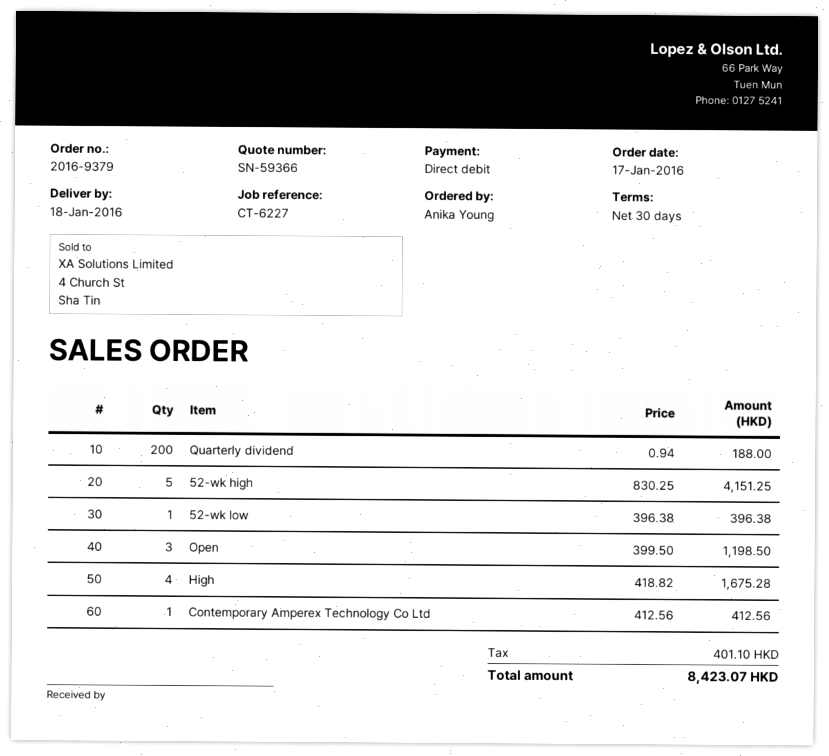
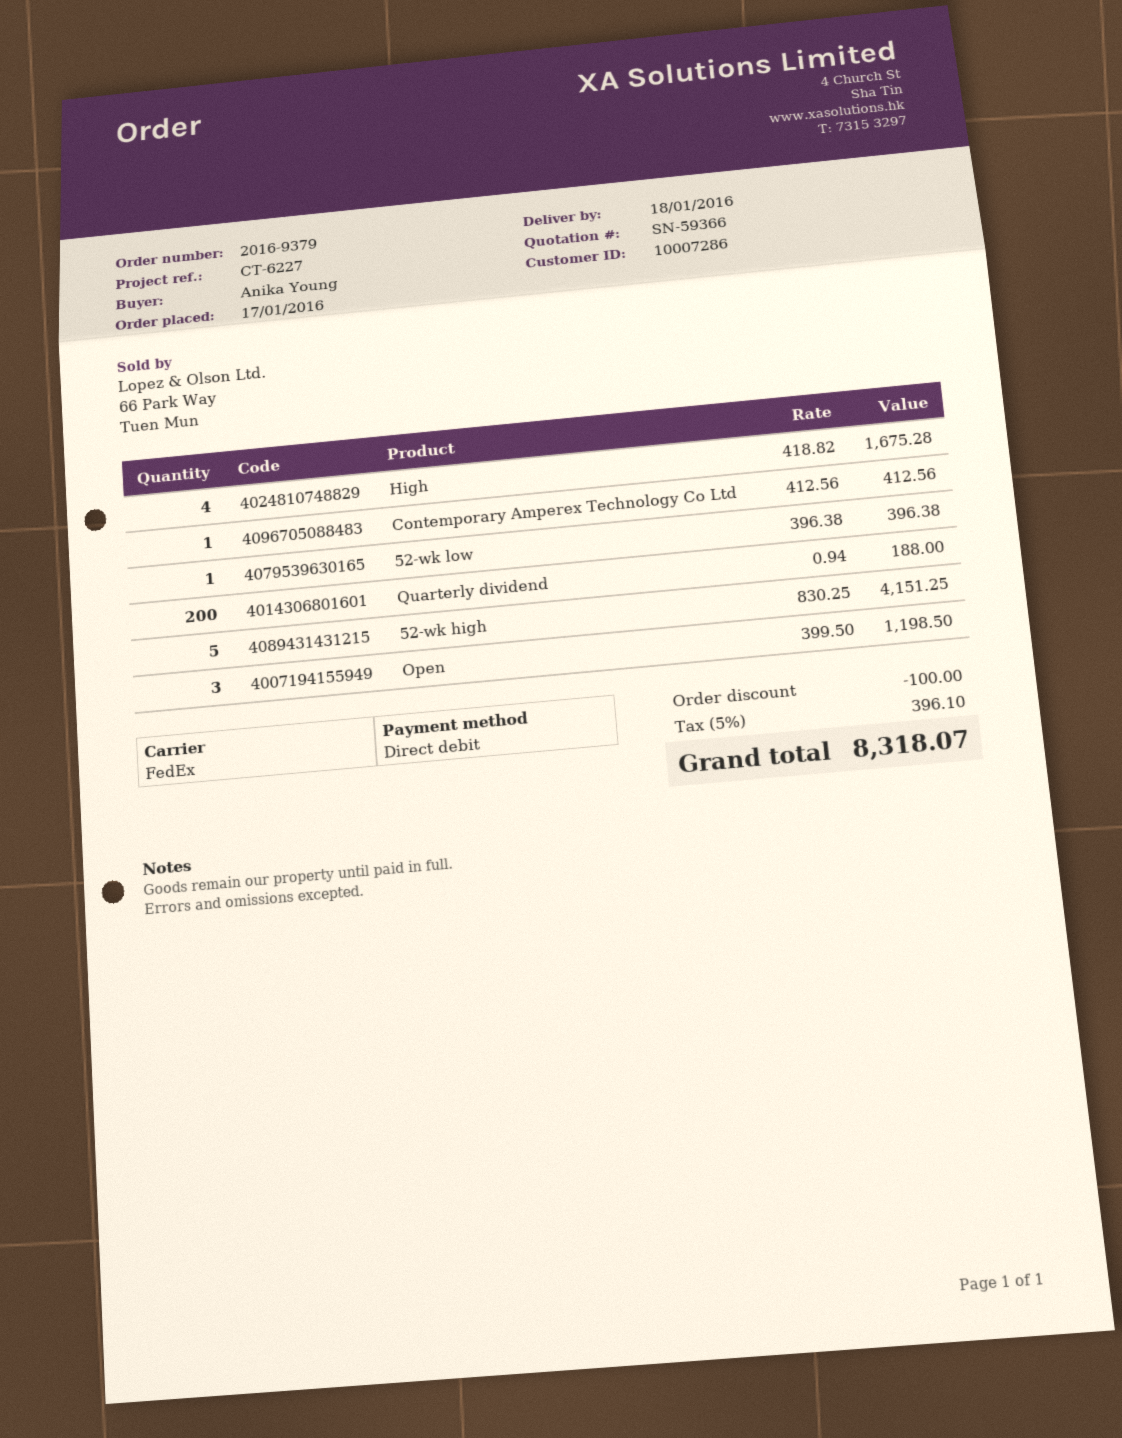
discount: none -> 100.00
tax: 401.10 -> 396.10
total: 8423.07 -> 8318.07

